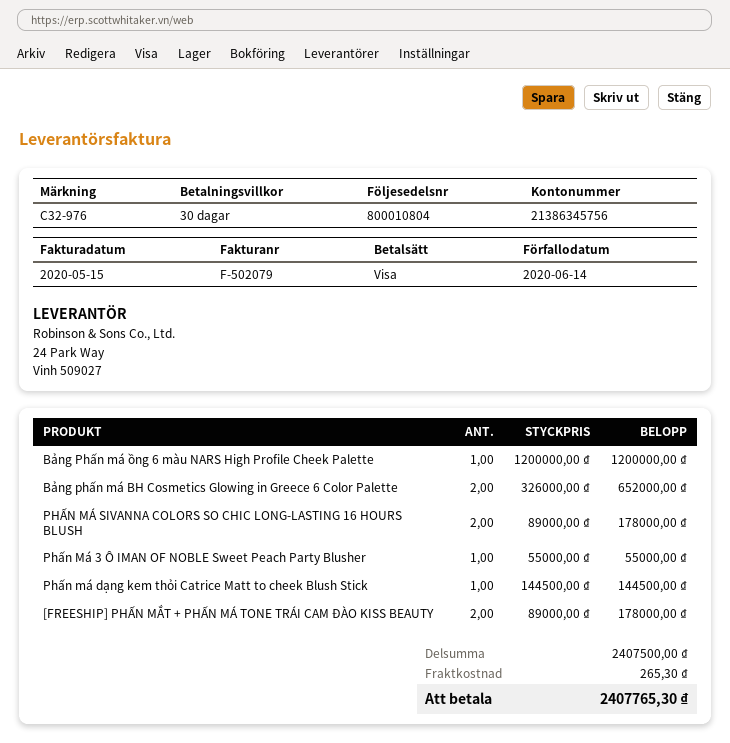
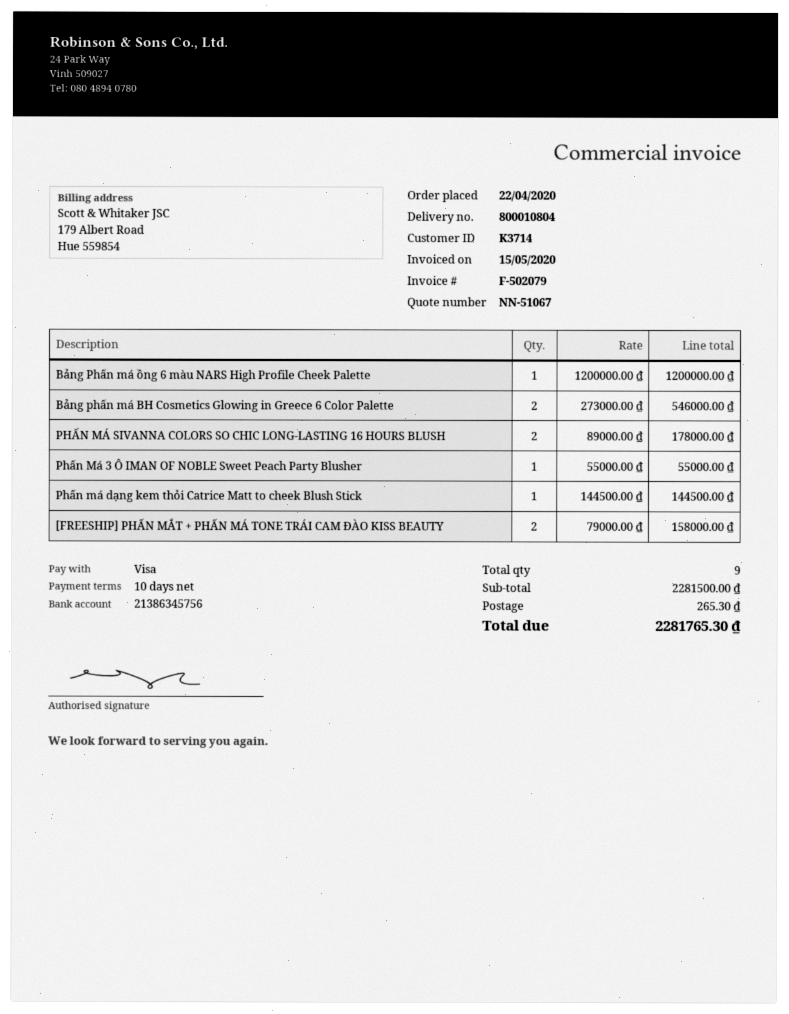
payment terms: 30 days -> 10 days
Bảng phấn má BH Cosmetics Glowing in Greece 6 Color Palette: 2 x 326000.00 = 652000.00 -> 2 x 273000.00 = 546000.00
[FREESHIP] PHẤN MẮT + PHẤN MÁ TONE TRÁI CAM ĐÀO KISS BEAUTY: 2 x 89000.00 = 178000.00 -> 2 x 79000.00 = 158000.00
subtotal: 2407500.00 -> 2281500.00
total: 2407765.30 -> 2281765.30

